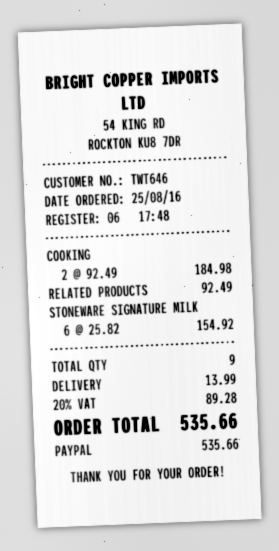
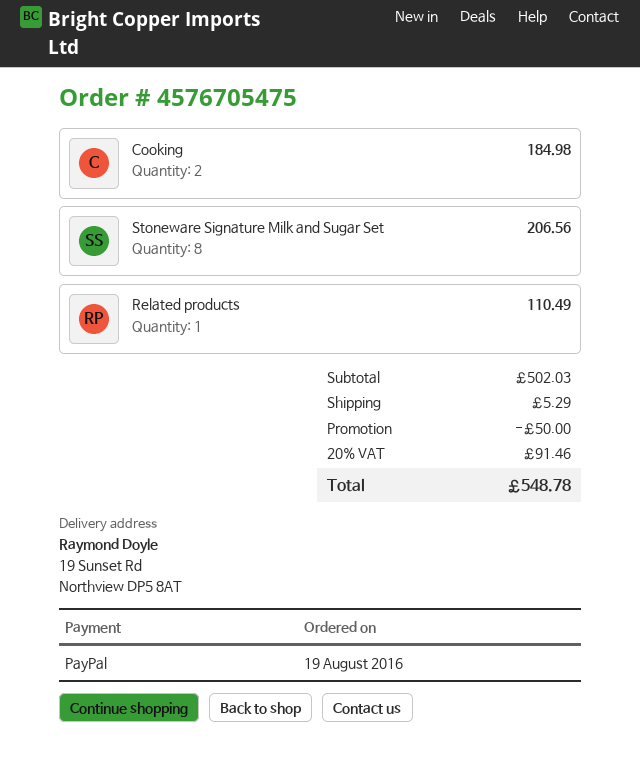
order date: 2016-08-25 -> 2016-08-19
RELATED PRODUCTS: 1 for 92.49 -> 1 for 110.49
STONEWARE SIGNATURE MILK: 6 for 154.92 -> 8 for 206.56
discount: none -> 50.00
shipping: 13.99 -> 5.29
tax: 20% = 89.28 -> 20% = 91.46
total: 535.66 -> 548.78

